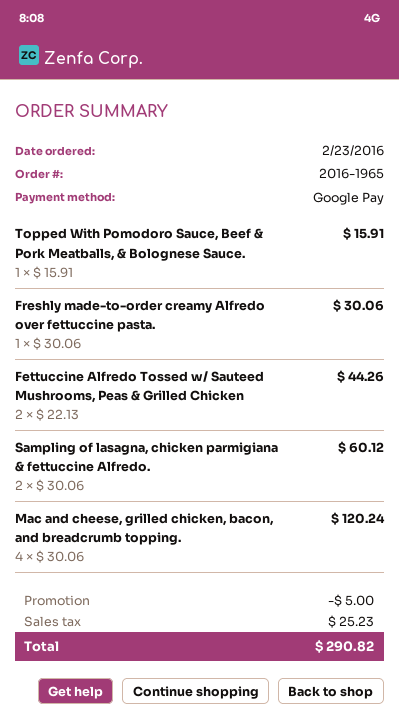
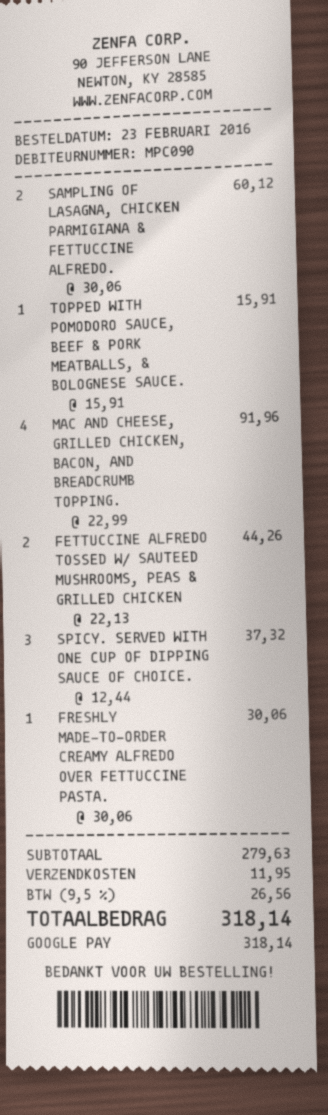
Mac and cheese, grilled chicken, bacon, and breadcrumb topping.: 4 x 30.06 = 120.24 -> 4 x 22.99 = 91.96
SPICY. SERVED WITH ONE CUP OF DIPPING SAUCE OF CHOICE.: none -> 3 x 12.44 = 37.32
discount: 5.00 -> none
shipping: none -> 11.95
tax: 25.23 -> 26.56
total: 290.82 -> 318.14

